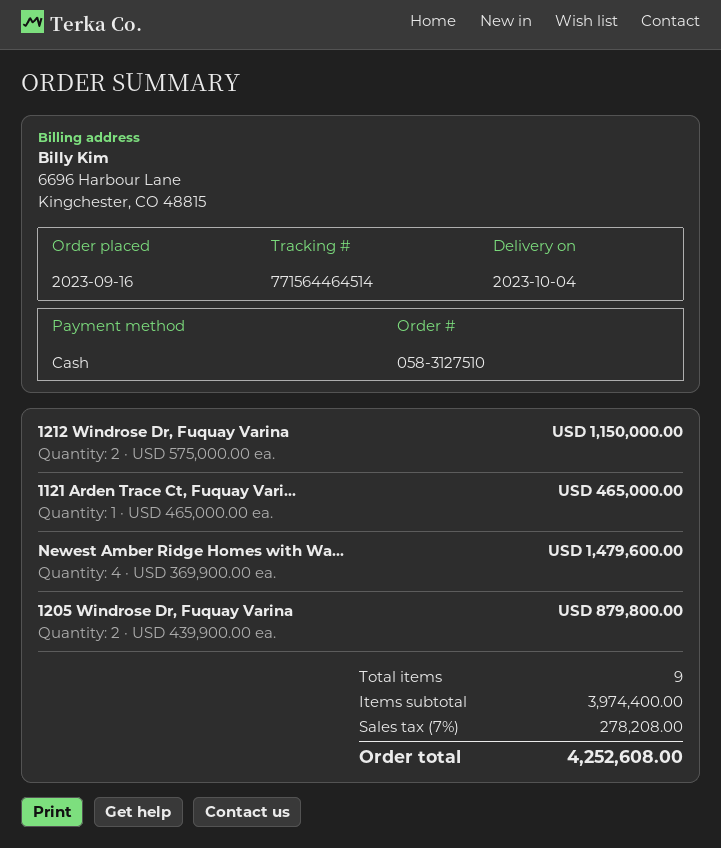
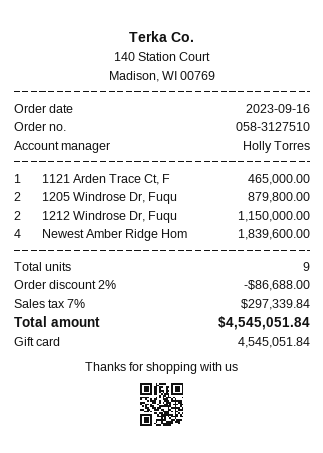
payment method: cash -> gift card
Newest Amber Ridge Homes with Wa...: 4 for 1479600.00 -> 4 for 1839600.00
discount: none -> 2% = 86688.00
tax: 7% = 278208.00 -> 7% = 297339.84
total: 4252608.00 -> 4545051.84

